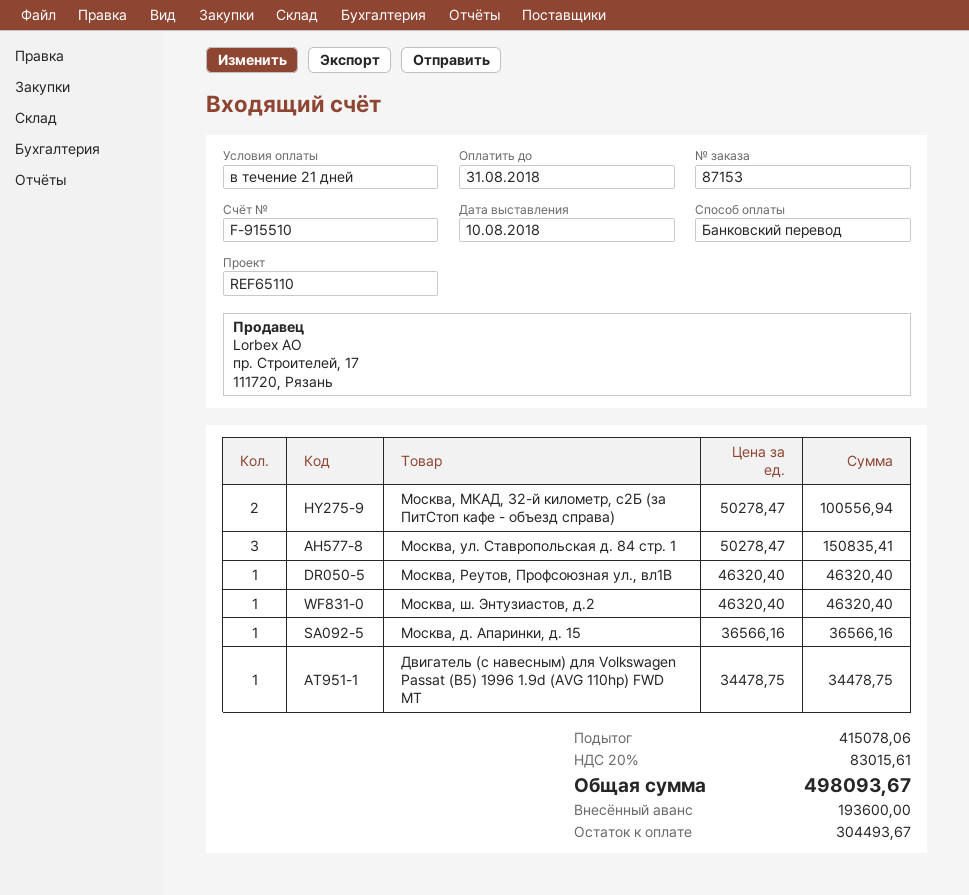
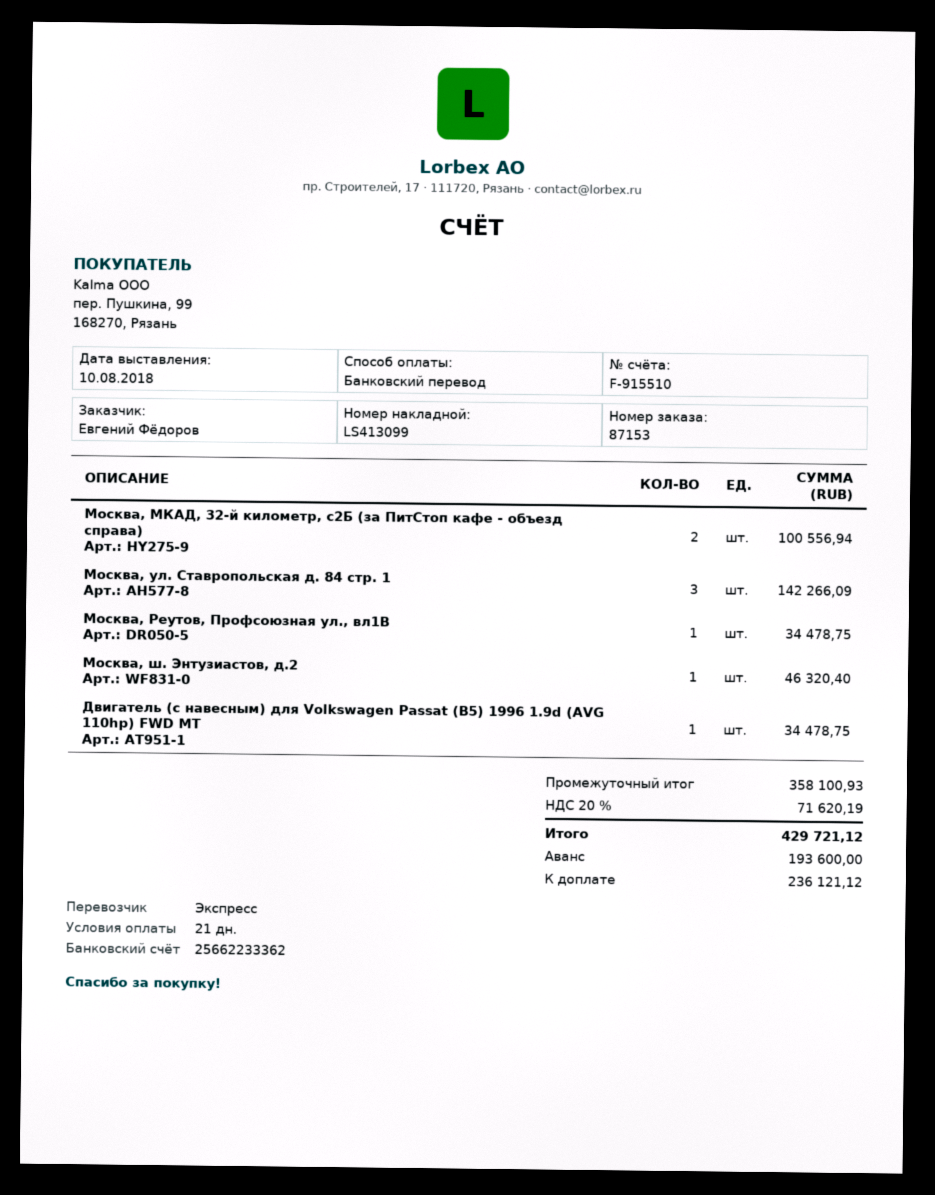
Москва, ул. Ставропольская д. 84 стр. 1: 3 for 150835.41 -> 3 for 142266.09
Москва, Реутов, Профсоюзная ул., вл1В: 1 for 46320.40 -> 1 for 34478.75
Москва, д. Апаринки, д. 15: 1 for 36566.16 -> none
subtotal: 415078.06 -> 358100.93
tax: 20% = 83015.61 -> 20% = 71620.19
total: 498093.67 -> 429721.12
balance: 304493.67 -> 236121.12

